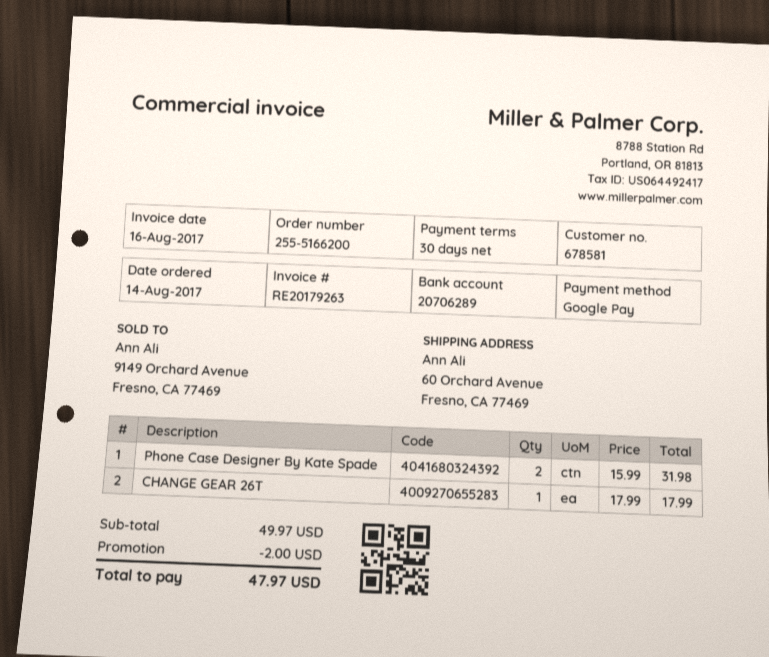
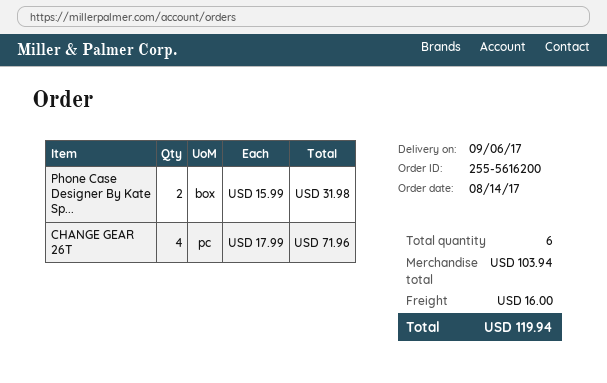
order number: 255-5166200 -> 255-5616200
CHANGE GEAR 26T: 1 x 17.99 = 17.99 -> 4 x 17.99 = 71.96
subtotal: 49.97 -> 103.94
discount: 2.00 -> none
shipping: none -> 16.00
total: 47.97 -> 119.94

